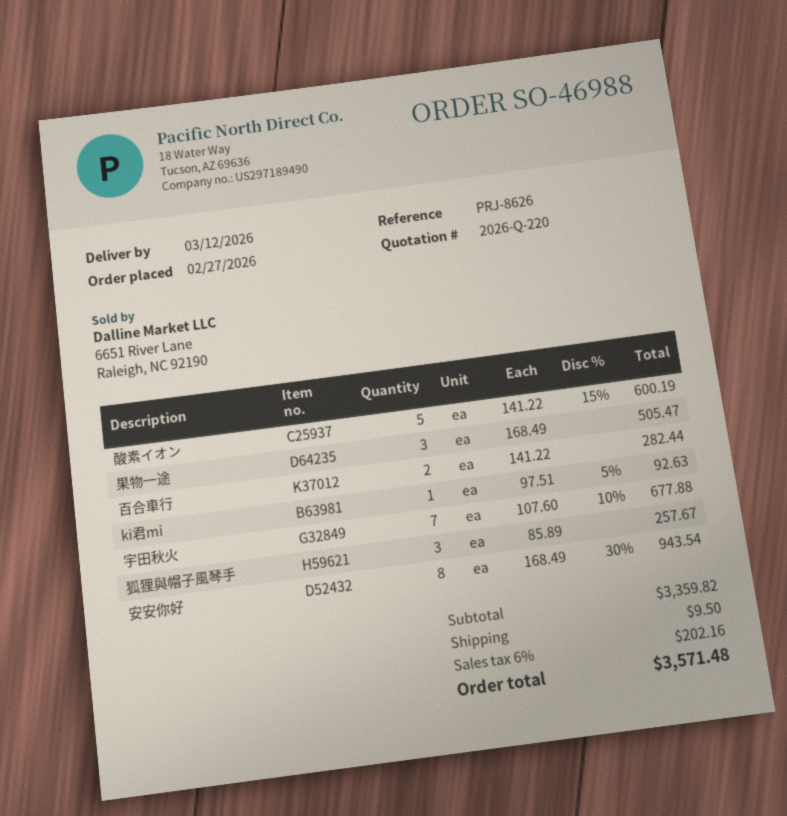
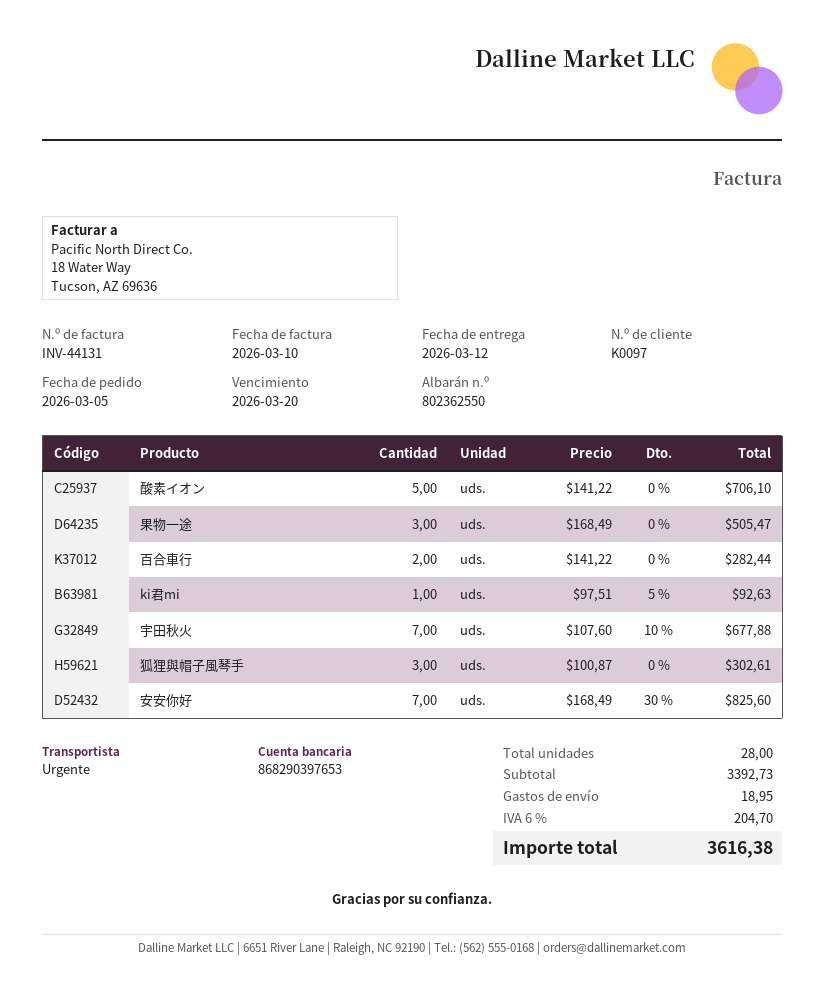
order date: 2026-02-27 -> 2026-03-05
酸素イオン: 5 x 141.22 - 15% = 600.19 -> 5 x 141.22 = 706.10
狐狸與帽子風琴手: 3 x 85.89 = 257.67 -> 3 x 100.87 = 302.61
安安你好: 8 x 168.49 - 30% = 943.54 -> 7 x 168.49 - 30% = 825.60
subtotal: 3359.82 -> 3392.73
shipping: 9.50 -> 18.95
tax: 6% = 202.16 -> 6% = 204.70
total: 3571.48 -> 3616.38

